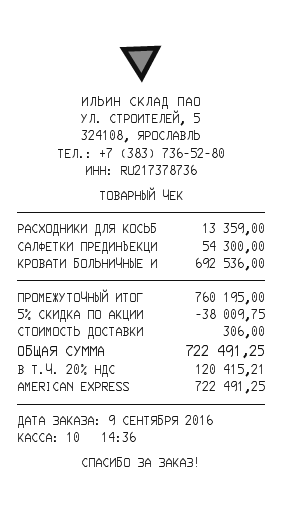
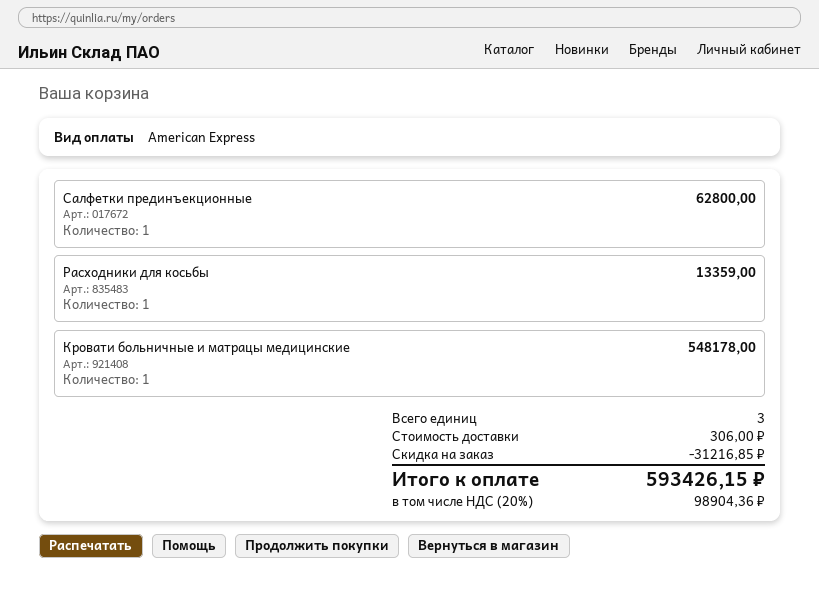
САЛФЕТКИ ПРЕДИНЪЕКЦИ: 1 for 54300.00 -> 1 for 62800.00
КРОВАТИ БОЛЬНИЧНЫЕ И: 1 for 692536.00 -> 1 for 548178.00
discount: 38009.75 -> 31216.85
tax: 20% = 120415.21 -> 20% = 98904.36
total: 722491.25 -> 593426.15

